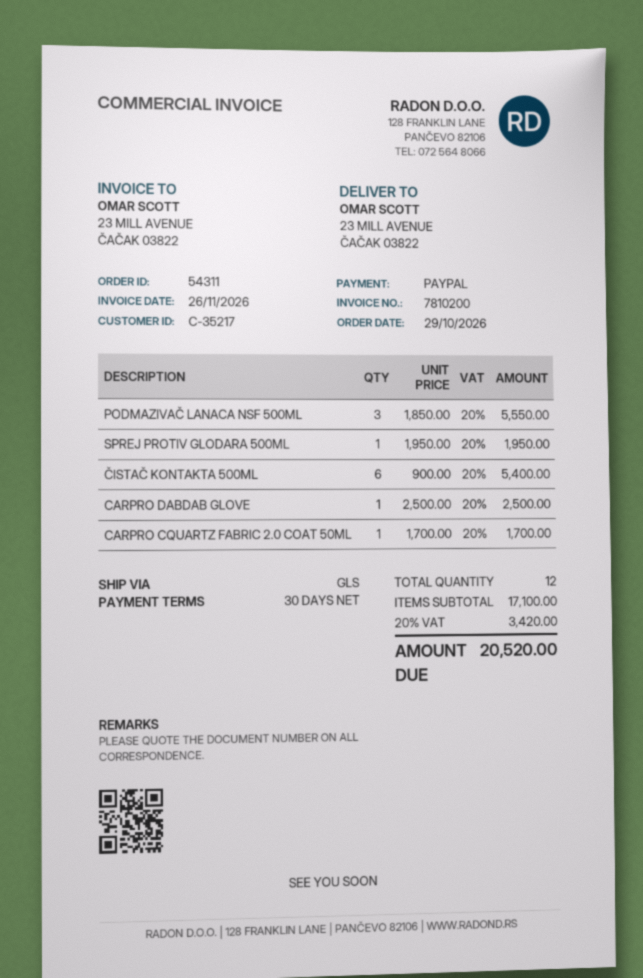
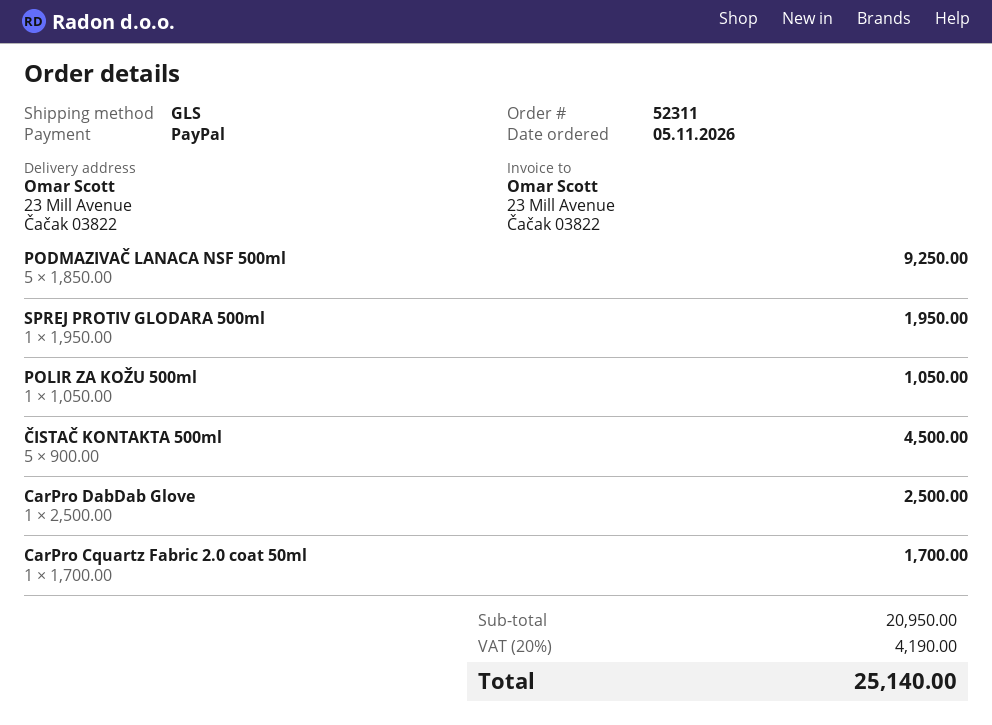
order number: 54311 -> 52311
order date: 2026-10-29 -> 2026-11-05
PODMAZIVAČ LANACA NSF 500ML: 3 x 1850.00 = 5550.00 -> 5 x 1850.00 = 9250.00
ČISTAČ KONTAKTA 500ML: 6 x 900.00 = 5400.00 -> 5 x 900.00 = 4500.00
POLIR ZA KOŽU 500ml: none -> 1 x 1050.00 = 1050.00
subtotal: 17100.00 -> 20950.00
tax: 20% = 3420.00 -> 20% = 4190.00
total: 20520.00 -> 25140.00

